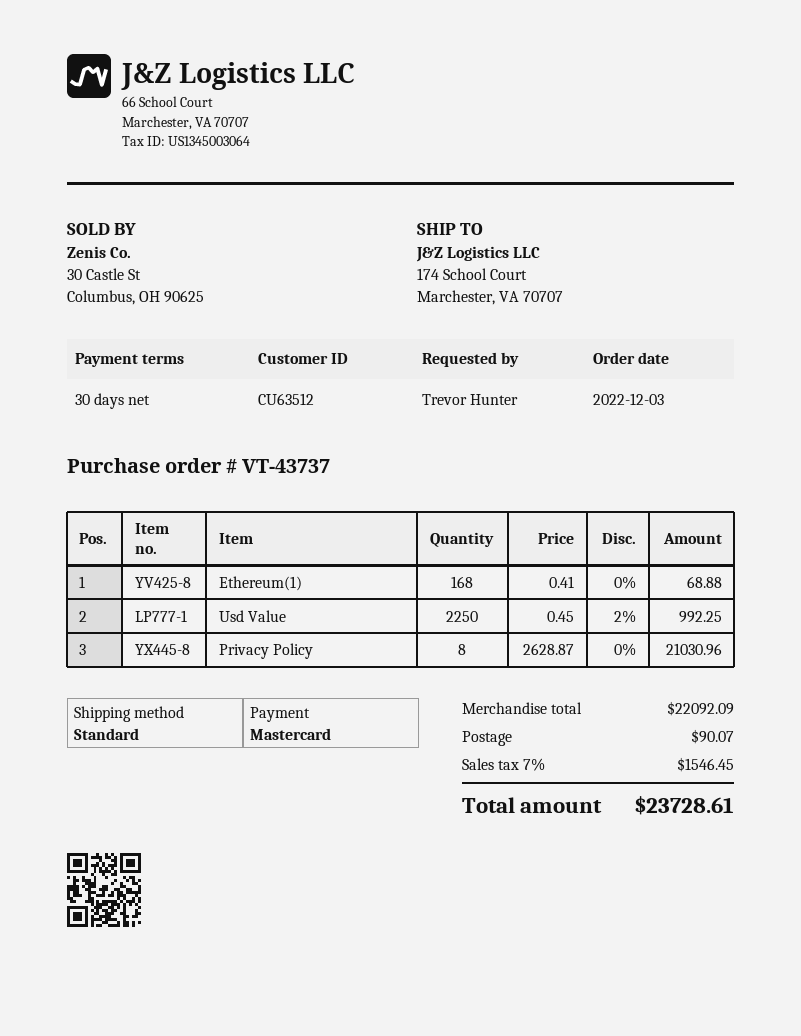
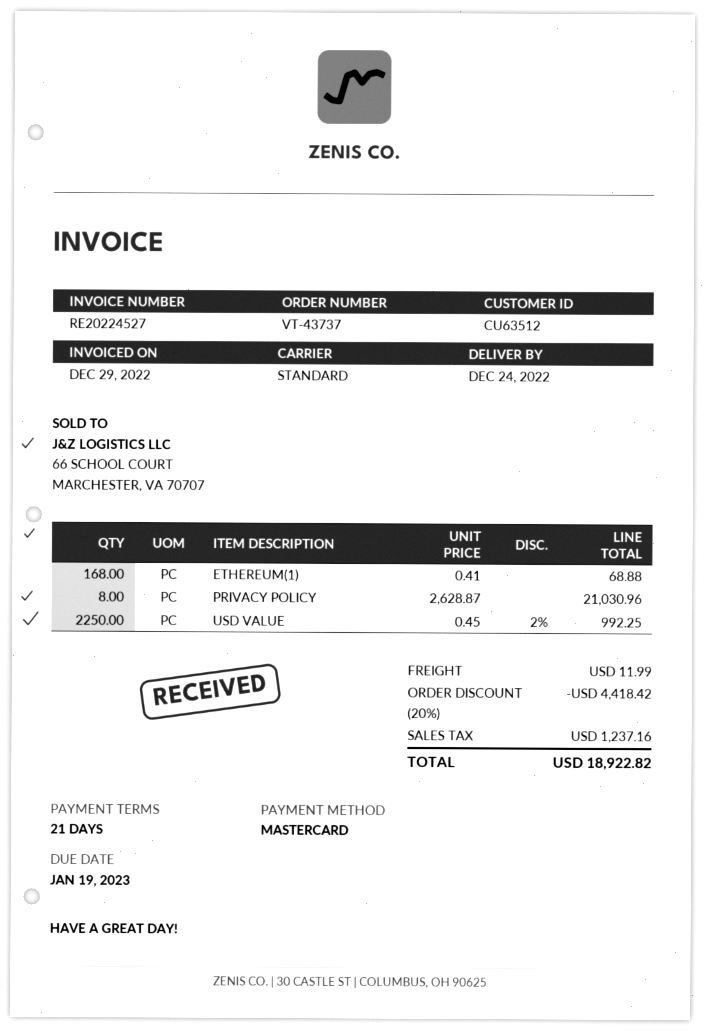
payment terms: 30 days -> 21 days
discount: none -> 20% = 4418.42
shipping: 90.07 -> 11.99
tax: 1546.45 -> 1237.16
total: 23728.61 -> 18922.82

